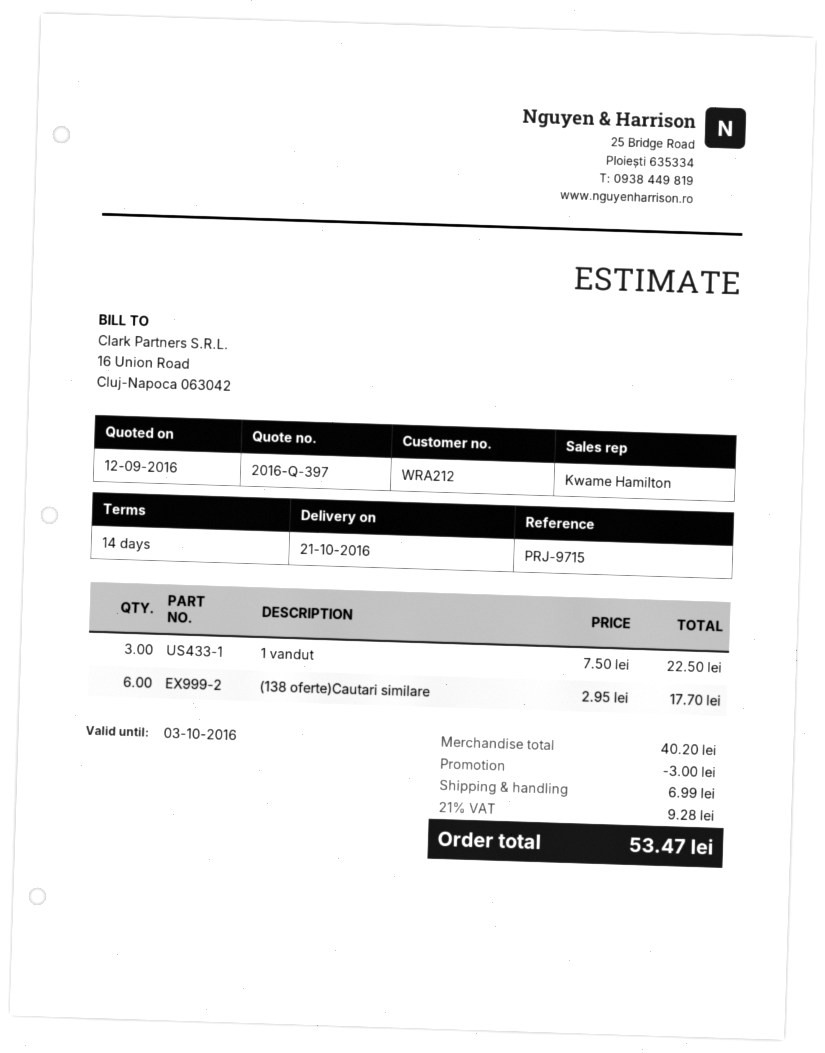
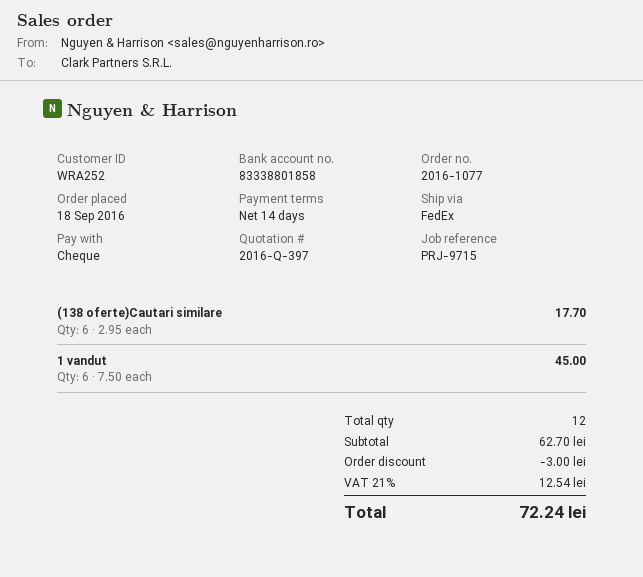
customer number: WRA212 -> WRA252
1 vandut: 3 x 7.50 = 22.50 -> 6 x 7.50 = 45.00
subtotal: 40.20 -> 62.70
shipping: 6.99 -> none
tax: 21% = 9.28 -> 21% = 12.54
total: 53.47 -> 72.24

